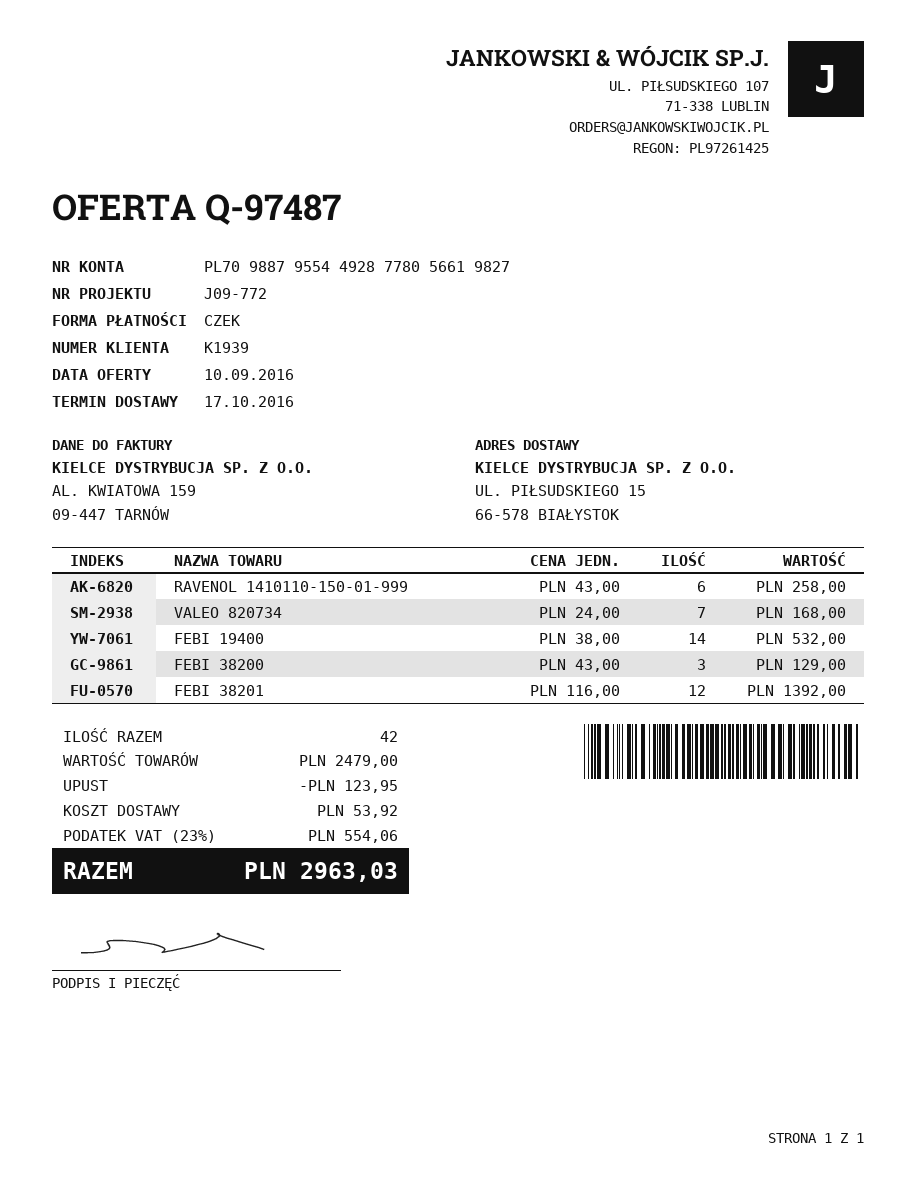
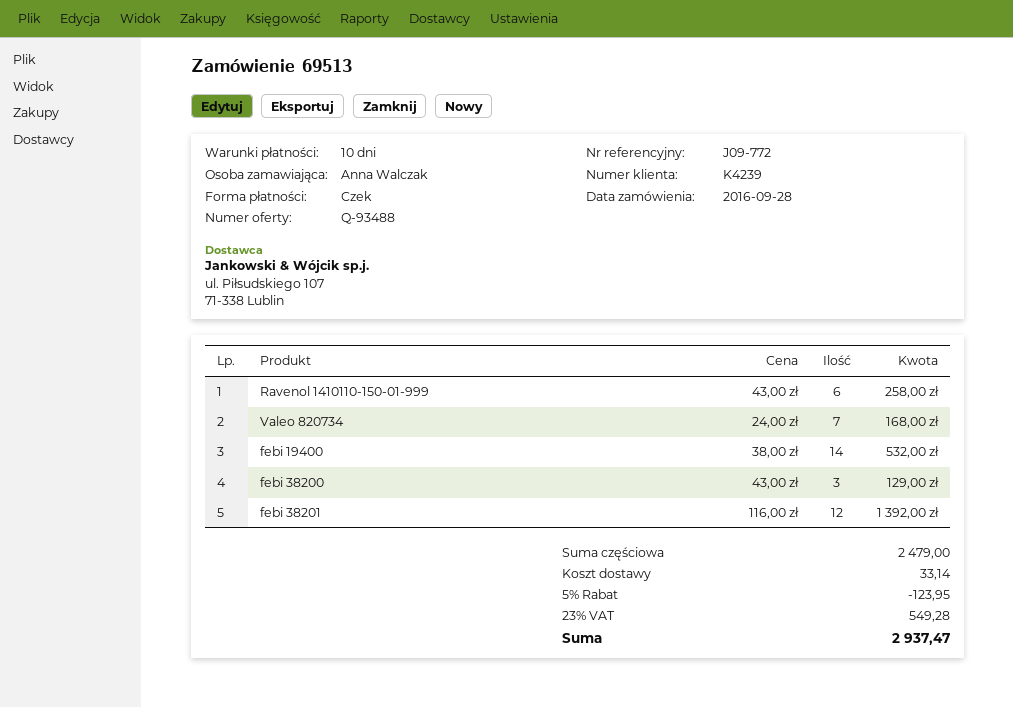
quote number: Q-97487 -> Q-93488
customer number: K1939 -> K4239
shipping: 53.92 -> 33.14
tax: 23% = 554.06 -> 23% = 549.28
total: 2963.03 -> 2937.47

